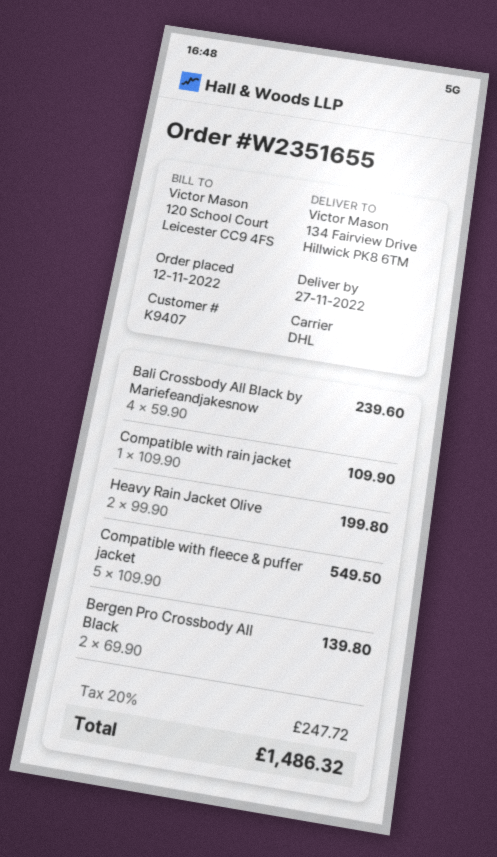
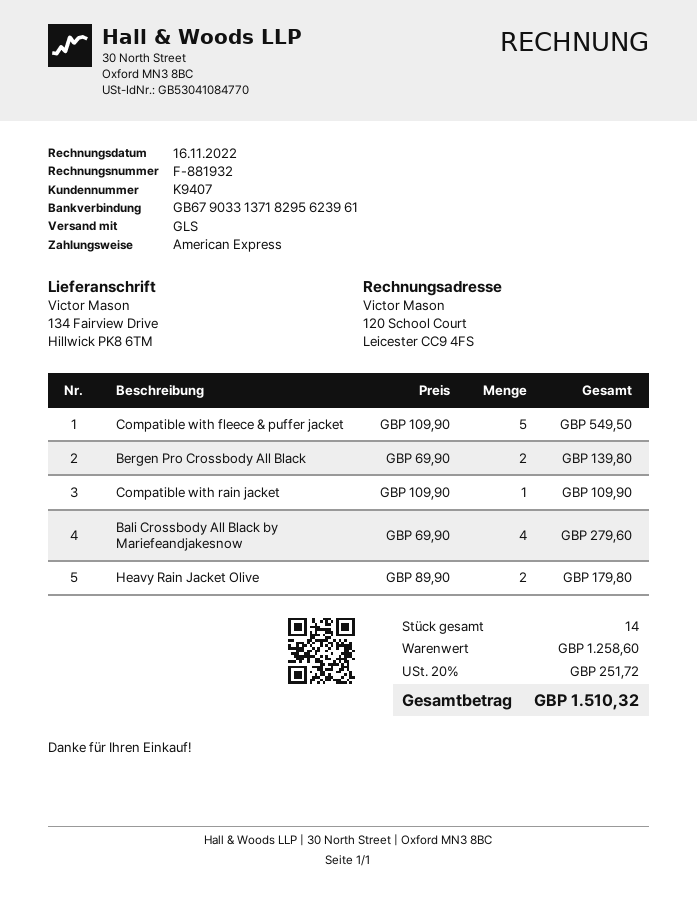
shipping method: DHL -> GLS
Bali Crossbody All Black by Mariefeandjakesnow: 4 x 59.90 = 239.60 -> 4 x 69.90 = 279.60
Heavy Rain Jacket Olive: 2 x 99.90 = 199.80 -> 2 x 89.90 = 179.80
tax: 20% = 247.72 -> 20% = 251.72
total: 1486.32 -> 1510.32

